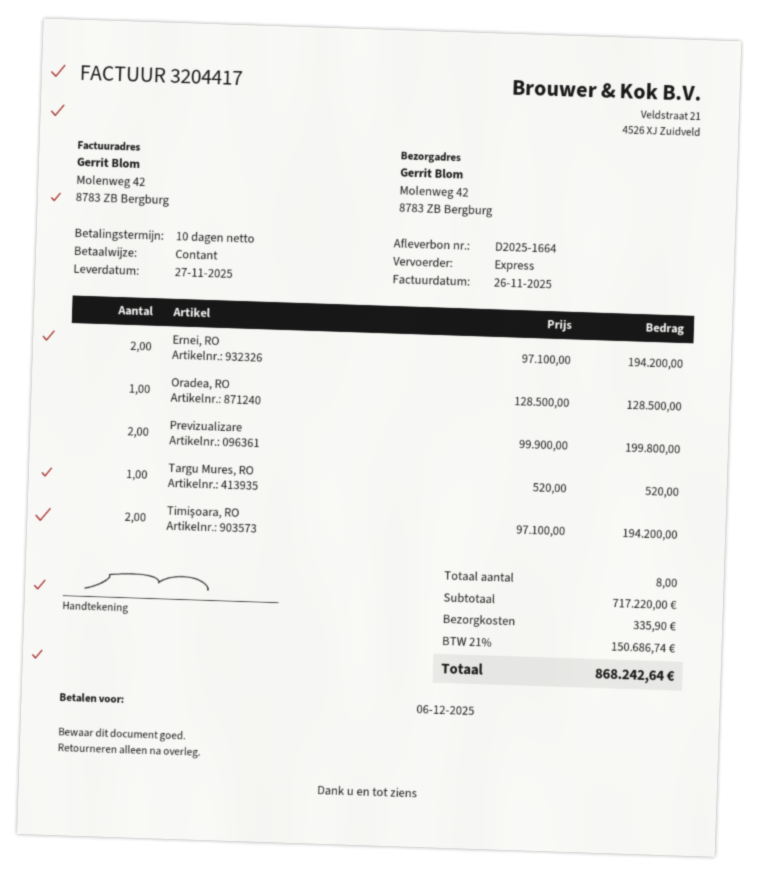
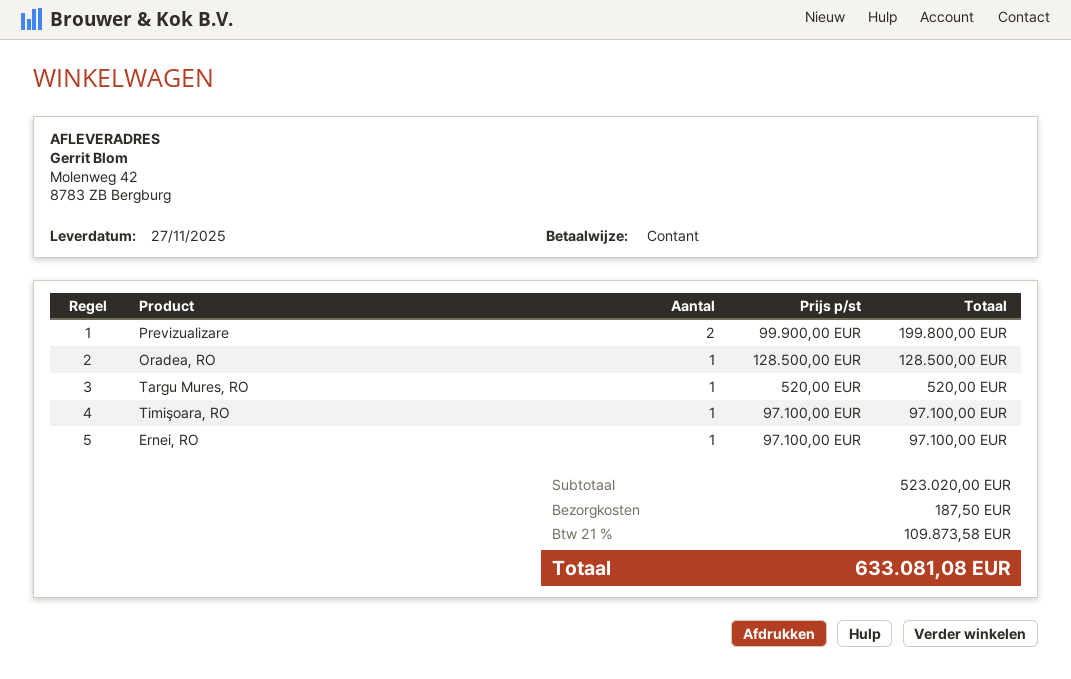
Ernei, RO: 2 x 97100.00 = 194200.00 -> 1 x 97100.00 = 97100.00
Timişoara, RO: 2 x 97100.00 = 194200.00 -> 1 x 97100.00 = 97100.00
subtotal: 717220.00 -> 523020.00
shipping: 335.90 -> 187.50
tax: 21% = 150686.74 -> 21% = 109873.58
total: 868242.64 -> 633081.08

